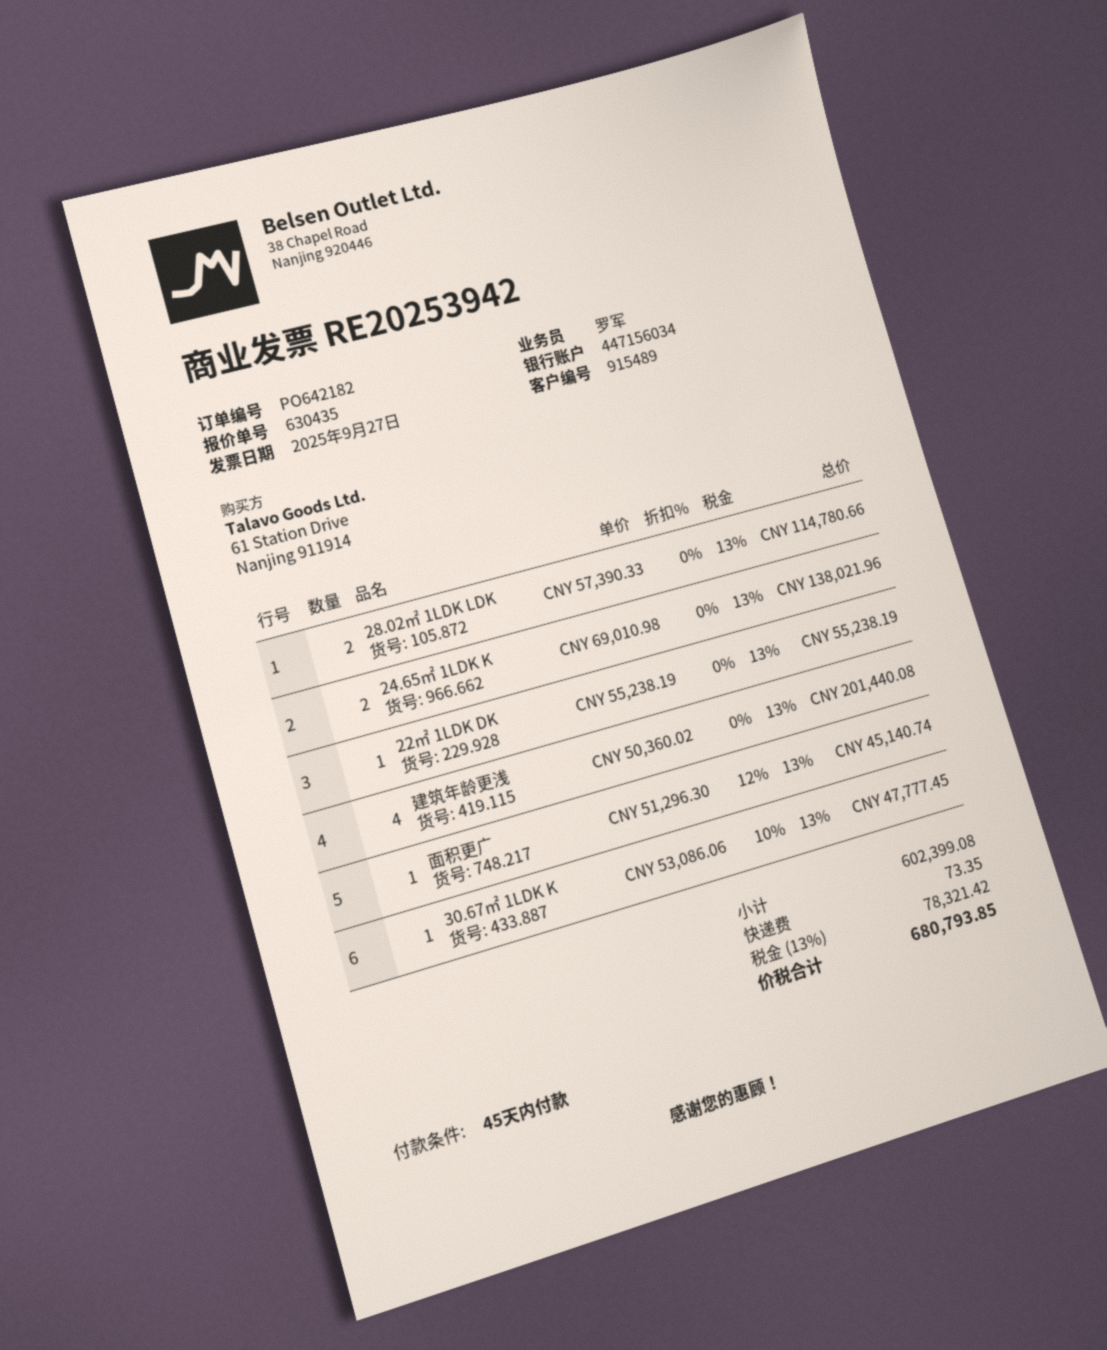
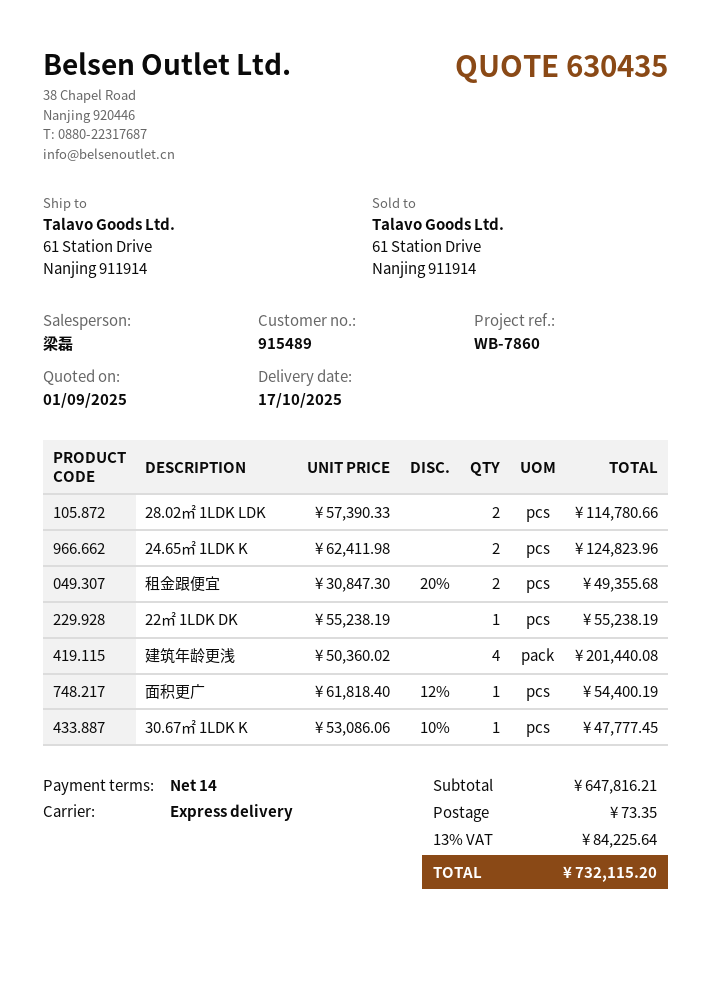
payment terms: 45 days -> 14 days
sales rep: 罗军 -> 梁磊
24.65㎡ 1LDK K: 2 x 69010.98 = 138021.96 -> 2 x 62411.98 = 124823.96
面积更广: 1 x 51296.30 - 12% = 45140.74 -> 1 x 61818.40 - 12% = 54400.19
租金跟便宜: none -> 2 x 30847.30 - 20% = 49355.68
subtotal: 602399.08 -> 647816.21
tax: 13% = 78321.42 -> 13% = 84225.64
total: 680793.85 -> 732115.20

